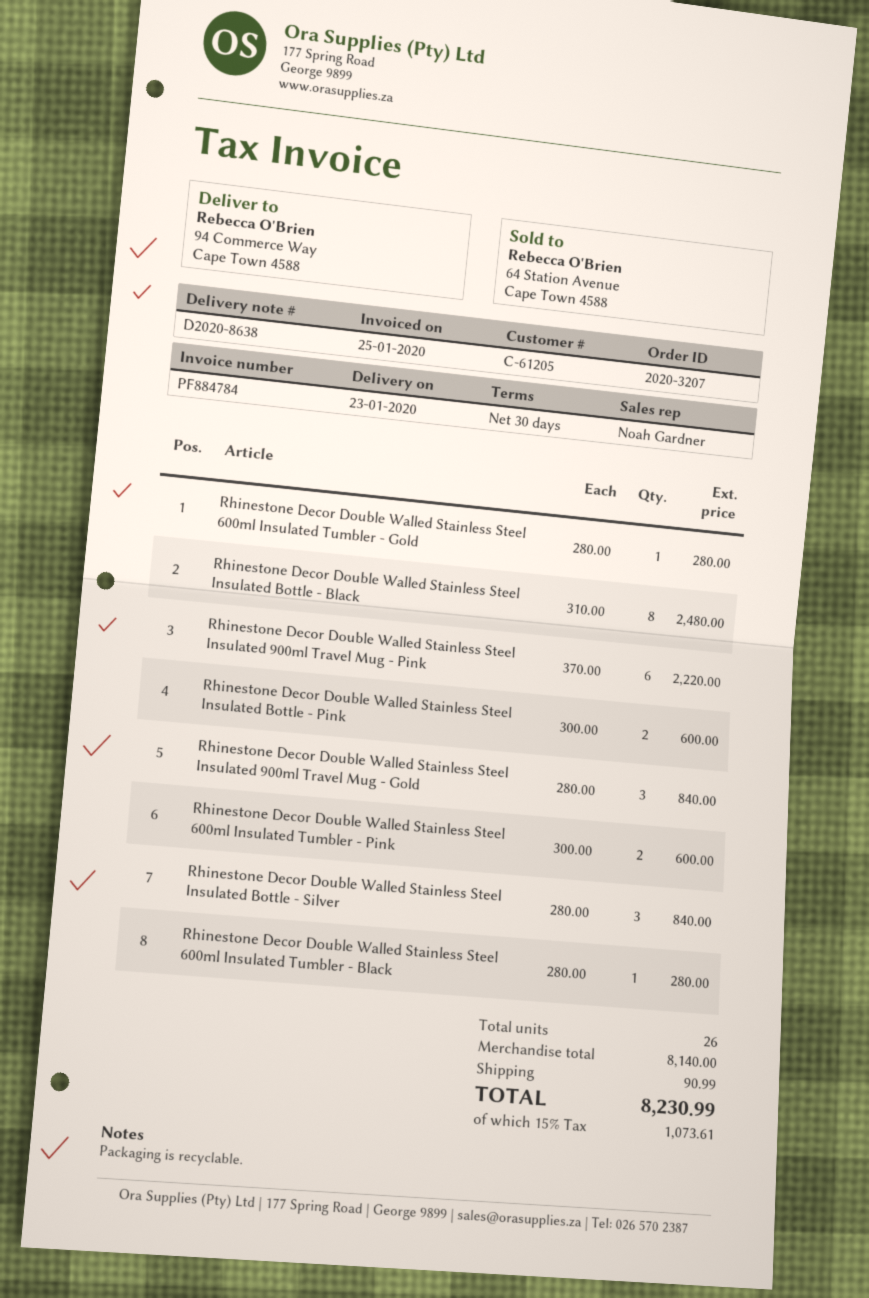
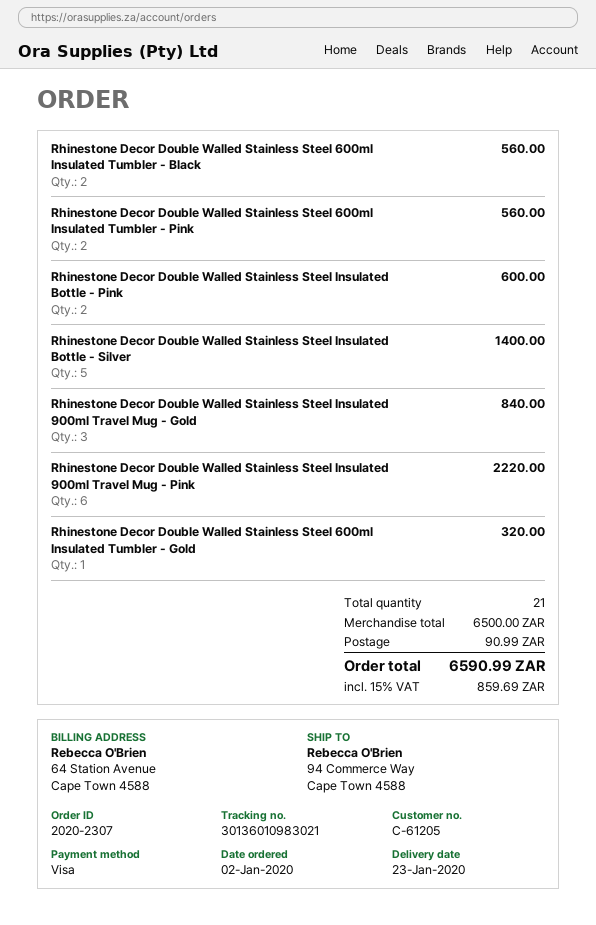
order number: 2020-3207 -> 2020-2307
Rhinestone Decor Double Walled Stainless Steel 600ml Insulated Tumbler - Gold: 1 for 280.00 -> 1 for 320.00
Rhinestone Decor Double Walled Stainless Steel Insulated Bottle - Black: 8 for 2480.00 -> none
Rhinestone Decor Double Walled Stainless Steel 600ml Insulated Tumbler - Pink: 2 for 600.00 -> 2 for 560.00
Rhinestone Decor Double Walled Stainless Steel Insulated Bottle - Silver: 3 for 840.00 -> 5 for 1400.00
Rhinestone Decor Double Walled Stainless Steel 600ml Insulated Tumbler - Black: 1 for 280.00 -> 2 for 560.00
total quantity: 26 -> 21
subtotal: 8140.00 -> 6500.00
tax: 15% = 1073.61 -> 15% = 859.69
total: 8230.99 -> 6590.99

